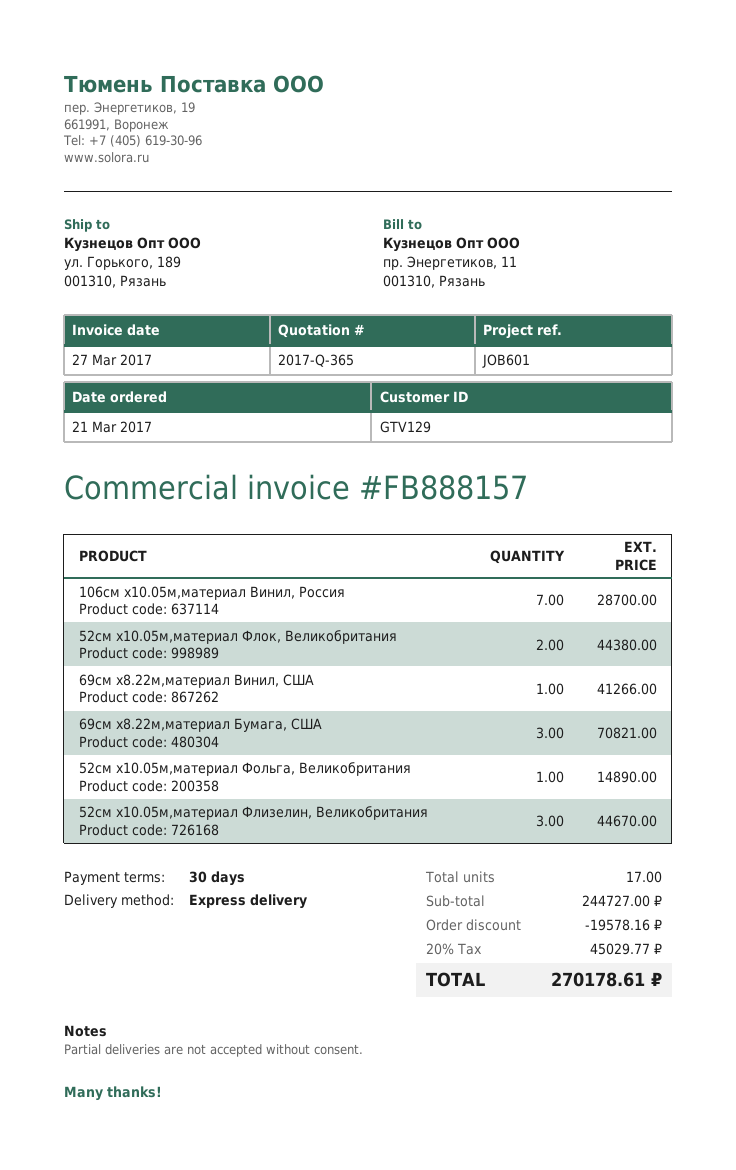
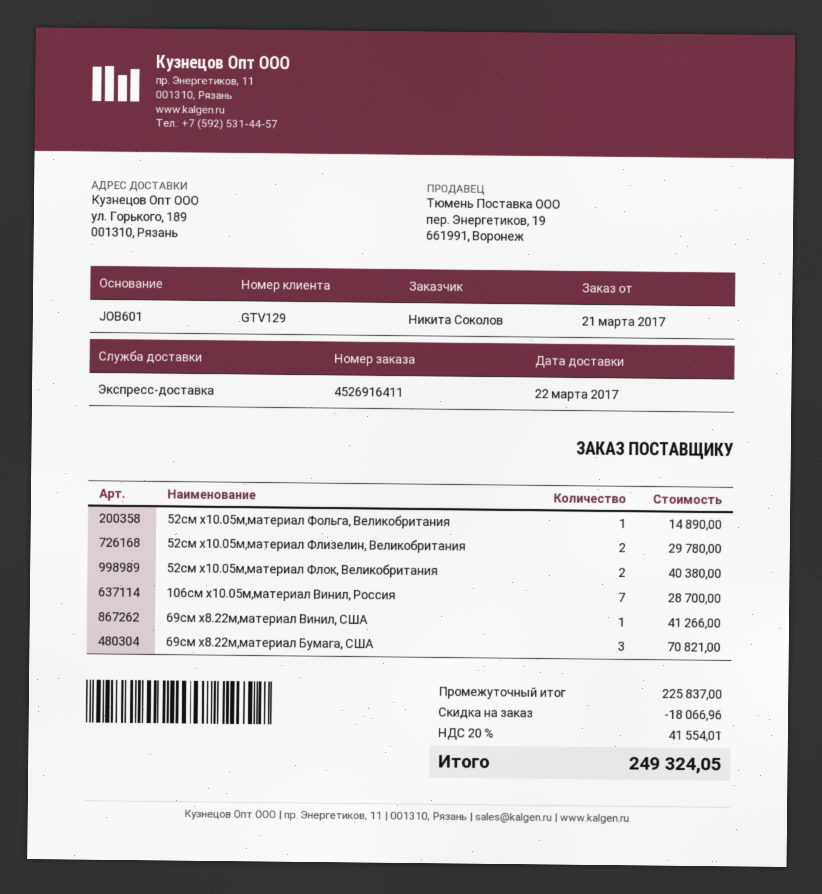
52см x10.05м,материал Флок, Великобритания: 2 for 44380.00 -> 2 for 40380.00
52см x10.05м,материал Флизелин, Великобритания: 3 for 44670.00 -> 2 for 29780.00
subtotal: 244727.00 -> 225837.00
discount: 19578.16 -> 18066.96
tax: 20% = 45029.77 -> 20% = 41554.01
total: 270178.61 -> 249324.05

